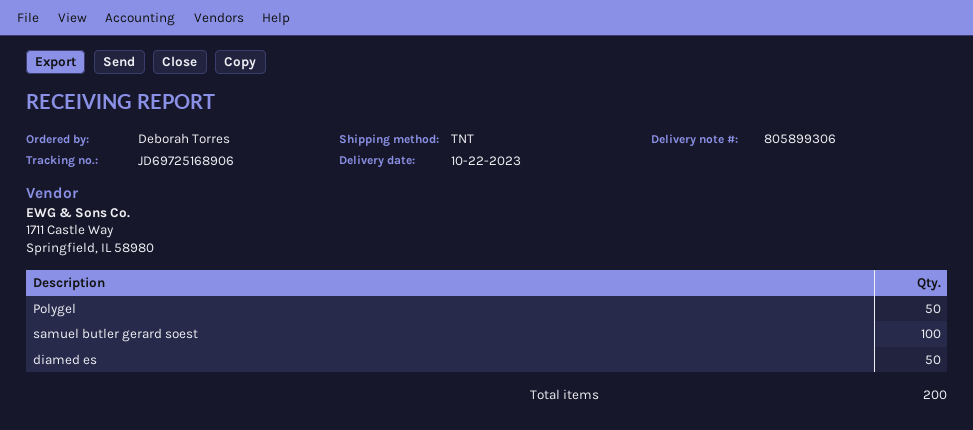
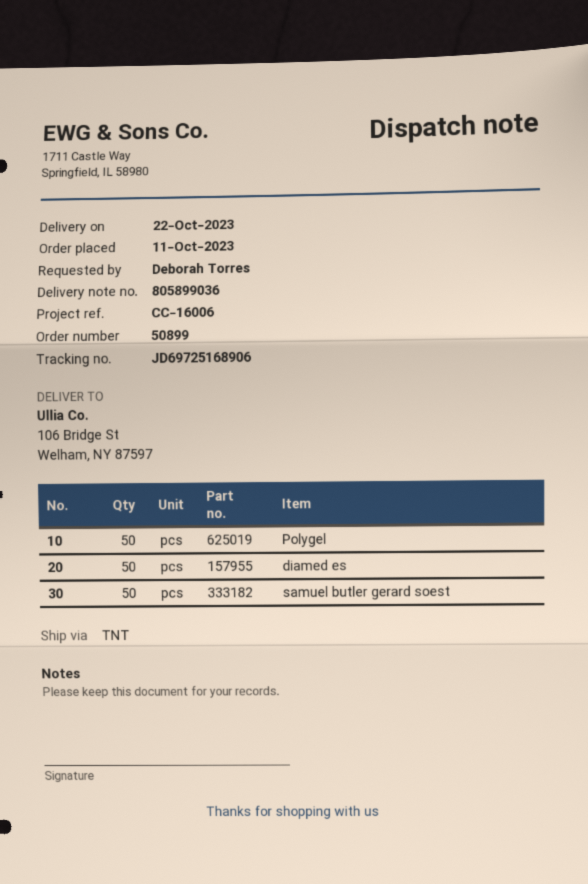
delivery note number: 805899306 -> 805899036
samuel butler gerard soest: 100 -> 50

